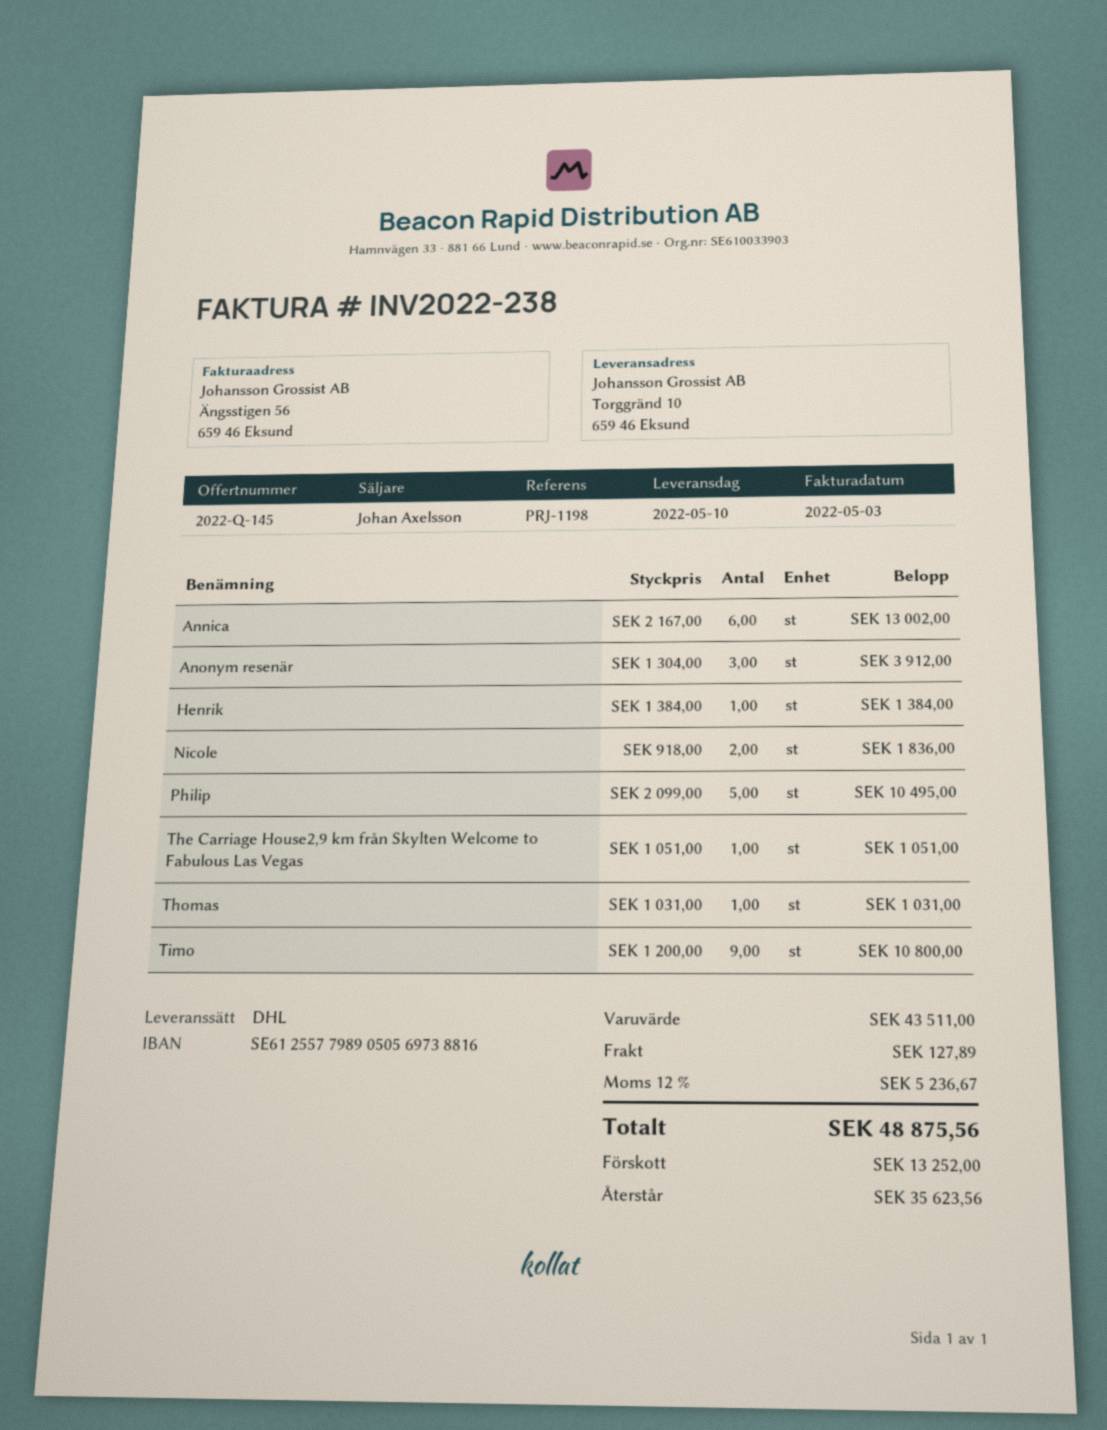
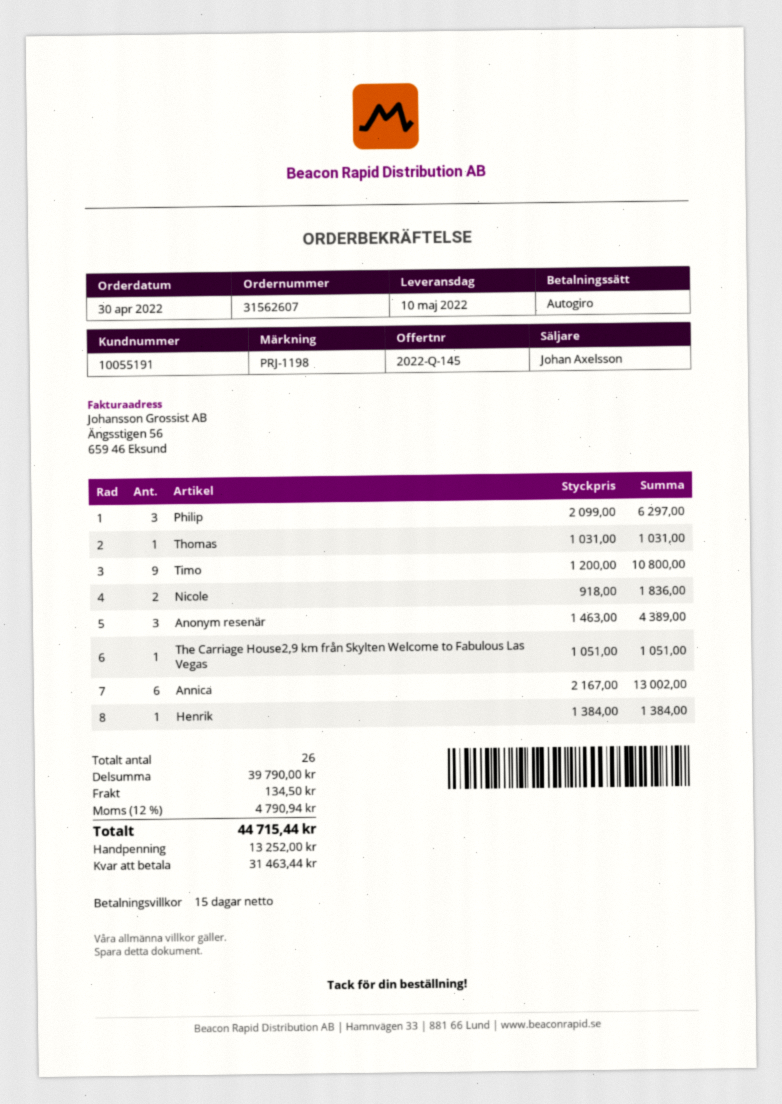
Anonym resenär: 3 x 1304.00 = 3912.00 -> 3 x 1463.00 = 4389.00
Philip: 5 x 2099.00 = 10495.00 -> 3 x 2099.00 = 6297.00
subtotal: 43511.00 -> 39790.00
shipping: 127.89 -> 134.50
tax: 12% = 5236.67 -> 12% = 4790.94
total: 48875.56 -> 44715.44
balance: 35623.56 -> 31463.44

